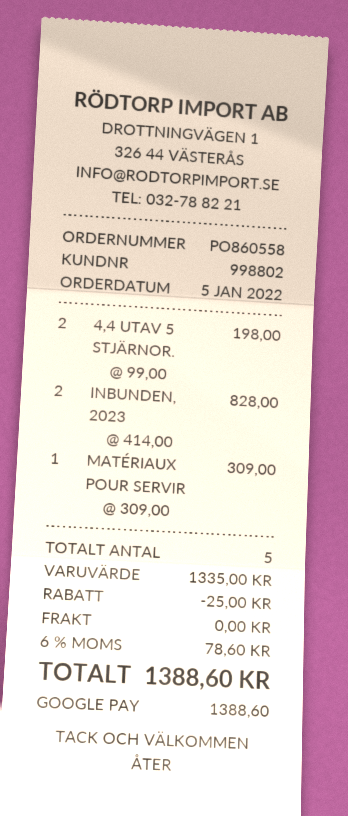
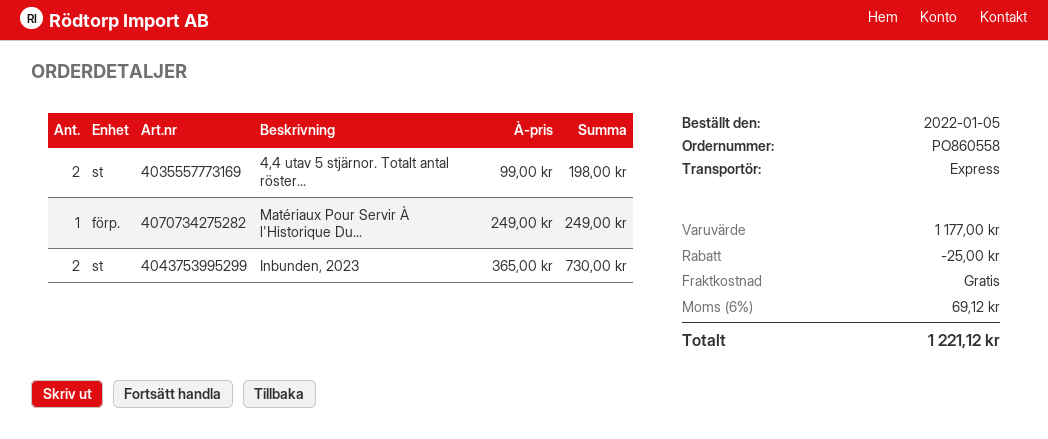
INBUNDEN, 2023: 2 x 414.00 = 828.00 -> 2 x 365.00 = 730.00
MATÉRIAUX POUR SERVIR: 1 x 309.00 = 309.00 -> 1 x 249.00 = 249.00
subtotal: 1335.00 -> 1177.00
tax: 6% = 78.60 -> 6% = 69.12
total: 1388.60 -> 1221.12

